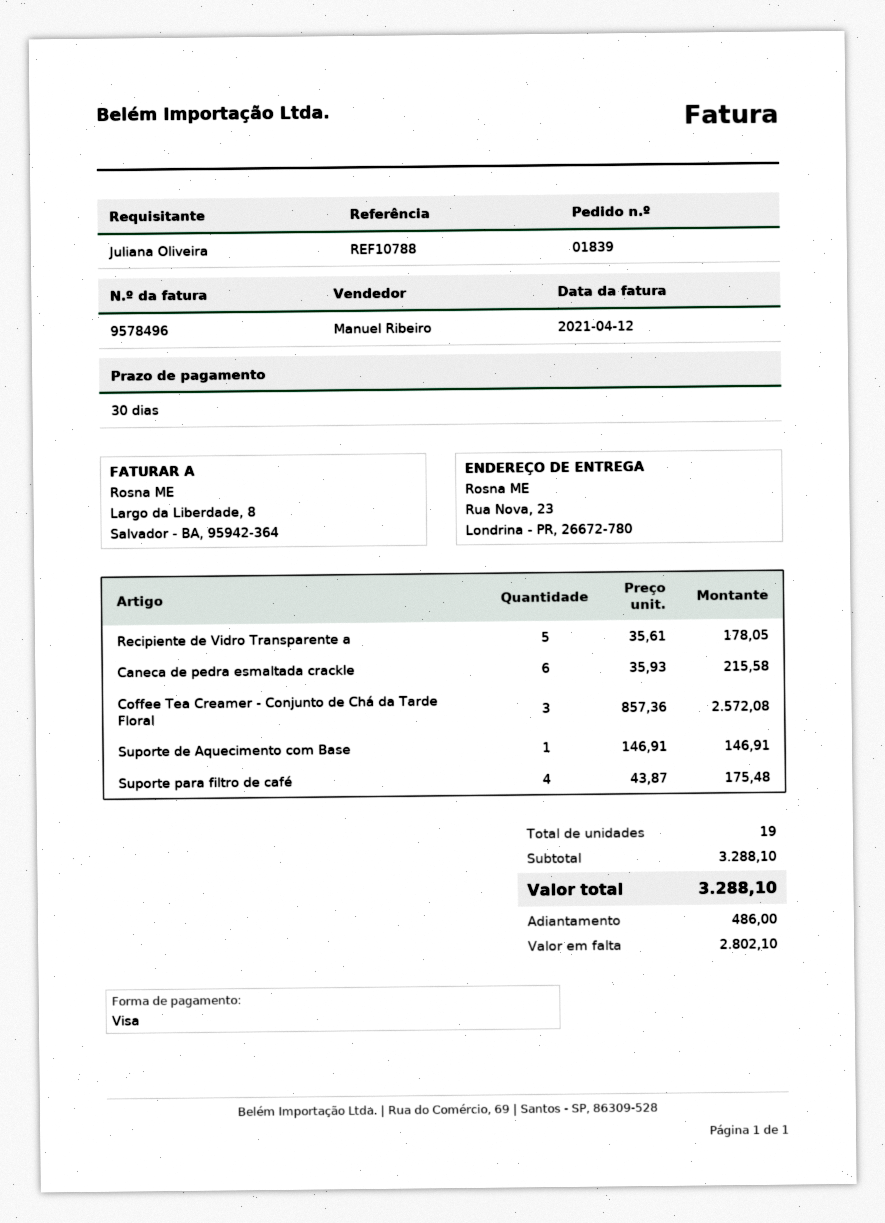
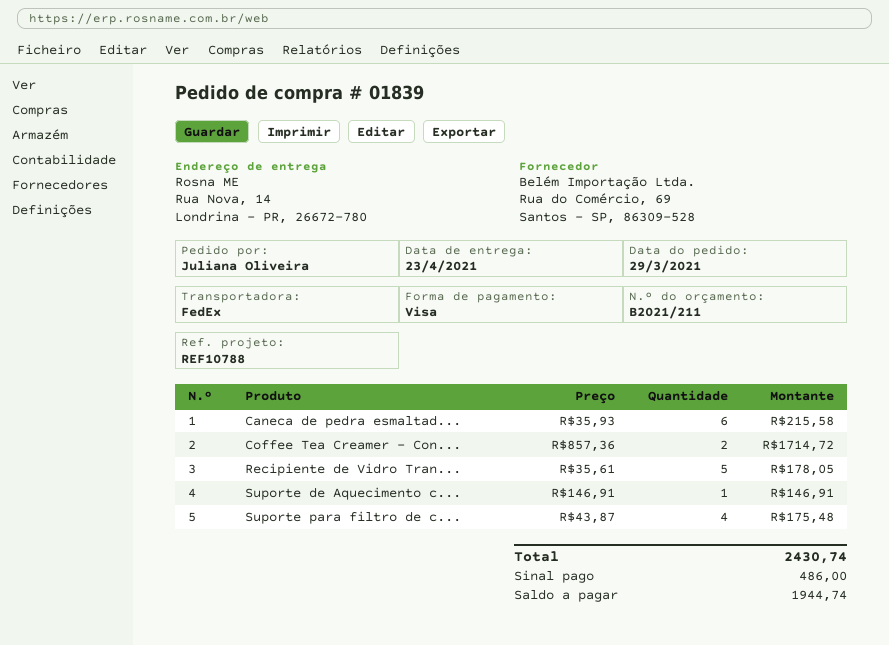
ship to: Rua Nova, 23, Londrina - PR, 26672-780 -> Rua Nova, 14, Londrina - PR, 26672-780
Coffee Tea Creamer - Conjunto de Chá da Tarde Floral: 3 x 857.36 = 2572.08 -> 2 x 857.36 = 1714.72
total: 3288.10 -> 2430.74
balance: 2802.10 -> 1944.74

